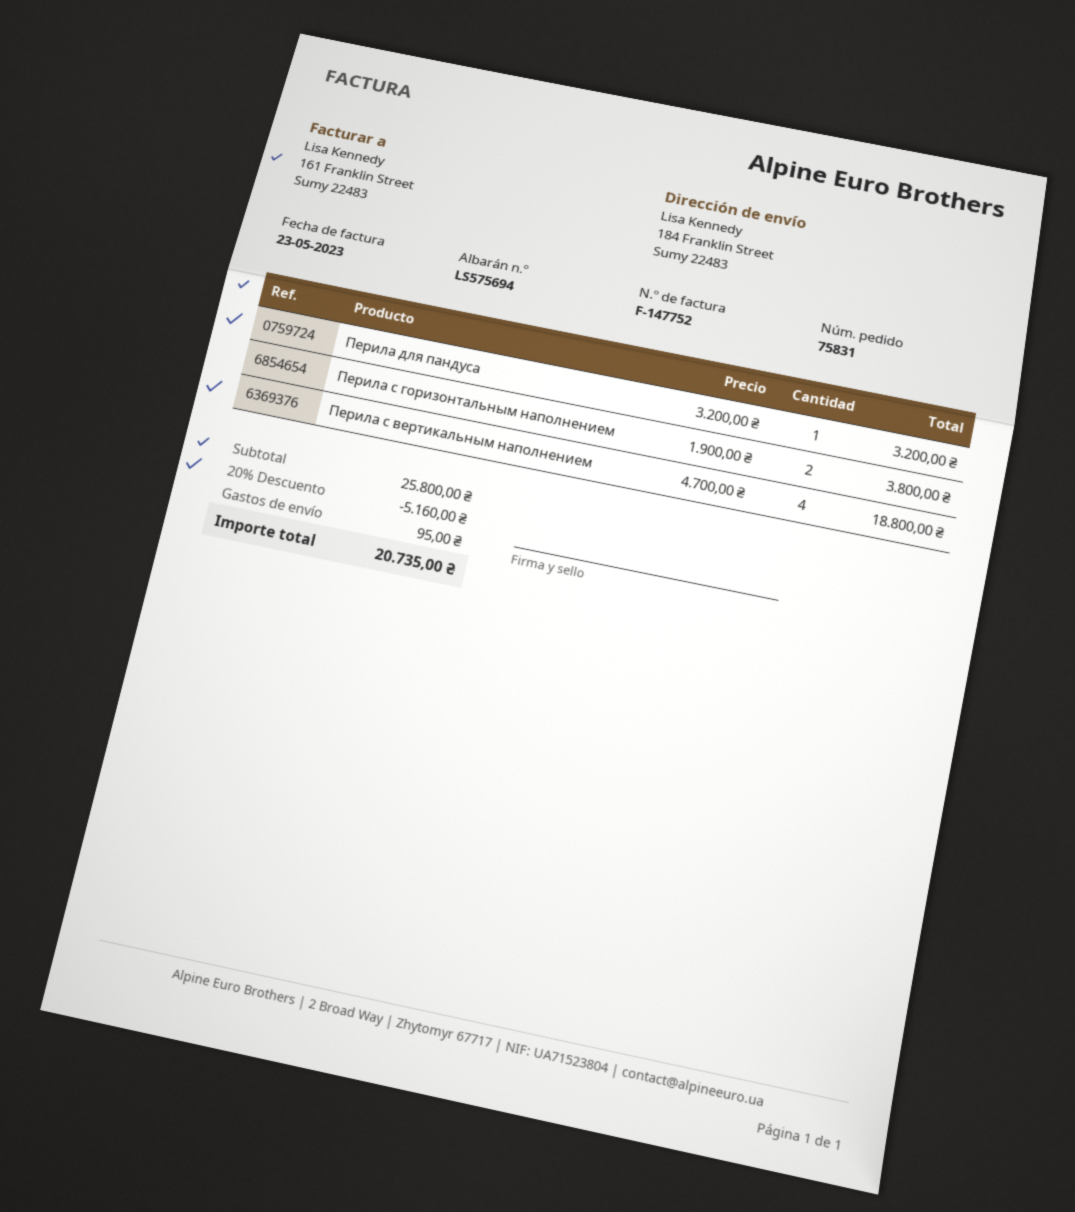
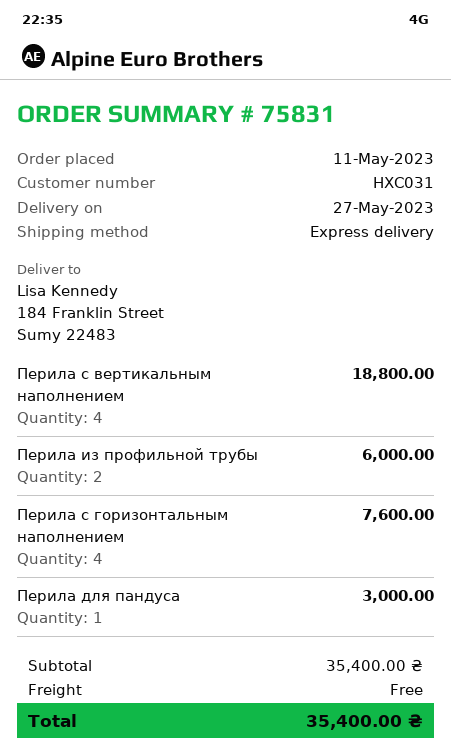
Перила для пандуса: 1 for 3200.00 -> 1 for 3000.00
Перила с горизонтальным наполнением: 2 for 3800.00 -> 4 for 7600.00
Перила из профильной трубы: none -> 2 for 6000.00
subtotal: 25800.00 -> 35400.00
discount: 20% = 5160.00 -> none
shipping: 95.00 -> 0.00
total: 20735.00 -> 35400.00

